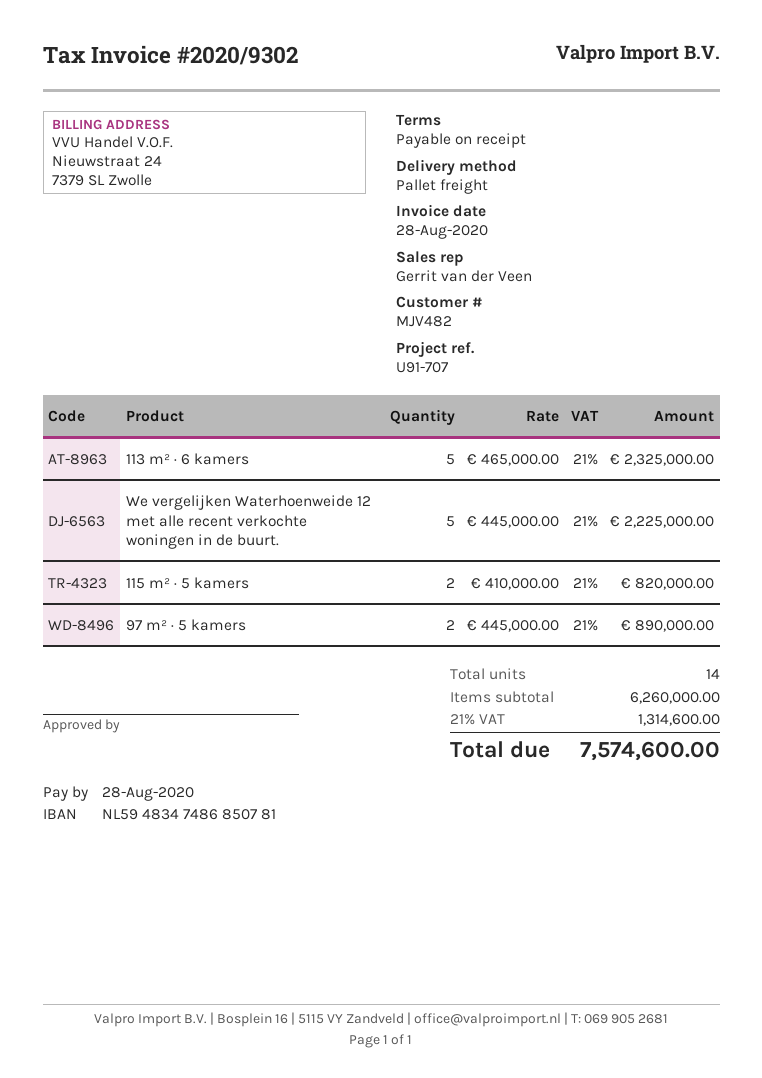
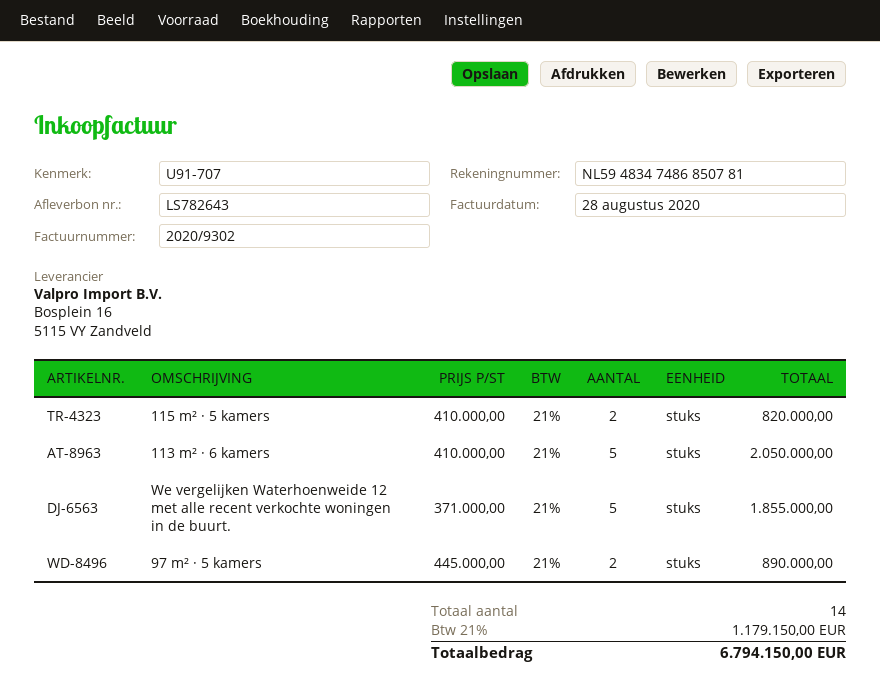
113 m² · 6 kamers: 5 x 465000.00 = 2325000.00 -> 5 x 410000.00 = 2050000.00
We vergelijken Waterhoenweide 12 met alle recent verkochte woningen in de buurt.: 5 x 445000.00 = 2225000.00 -> 5 x 371000.00 = 1855000.00
tax: 21% = 1314600.00 -> 21% = 1179150.00
total: 7574600.00 -> 6794150.00

